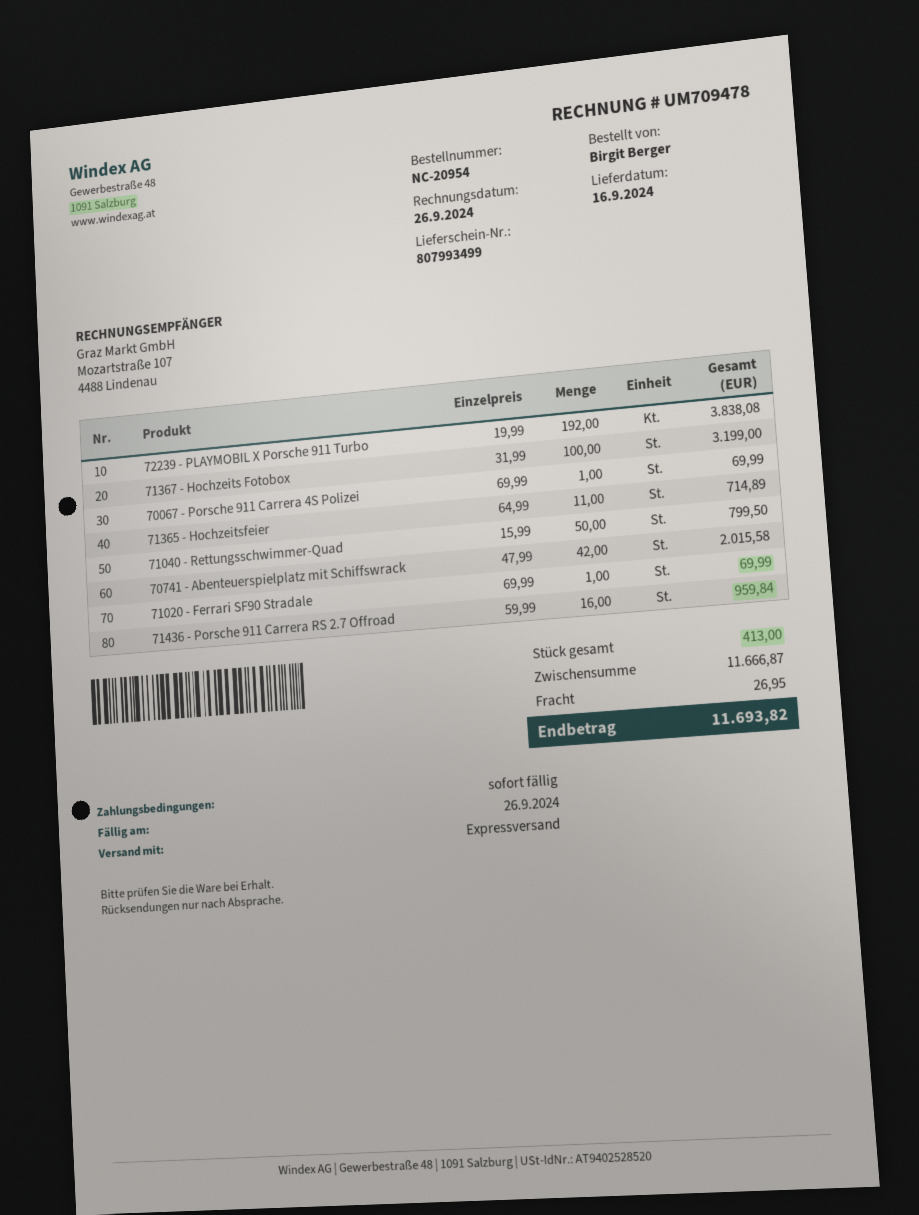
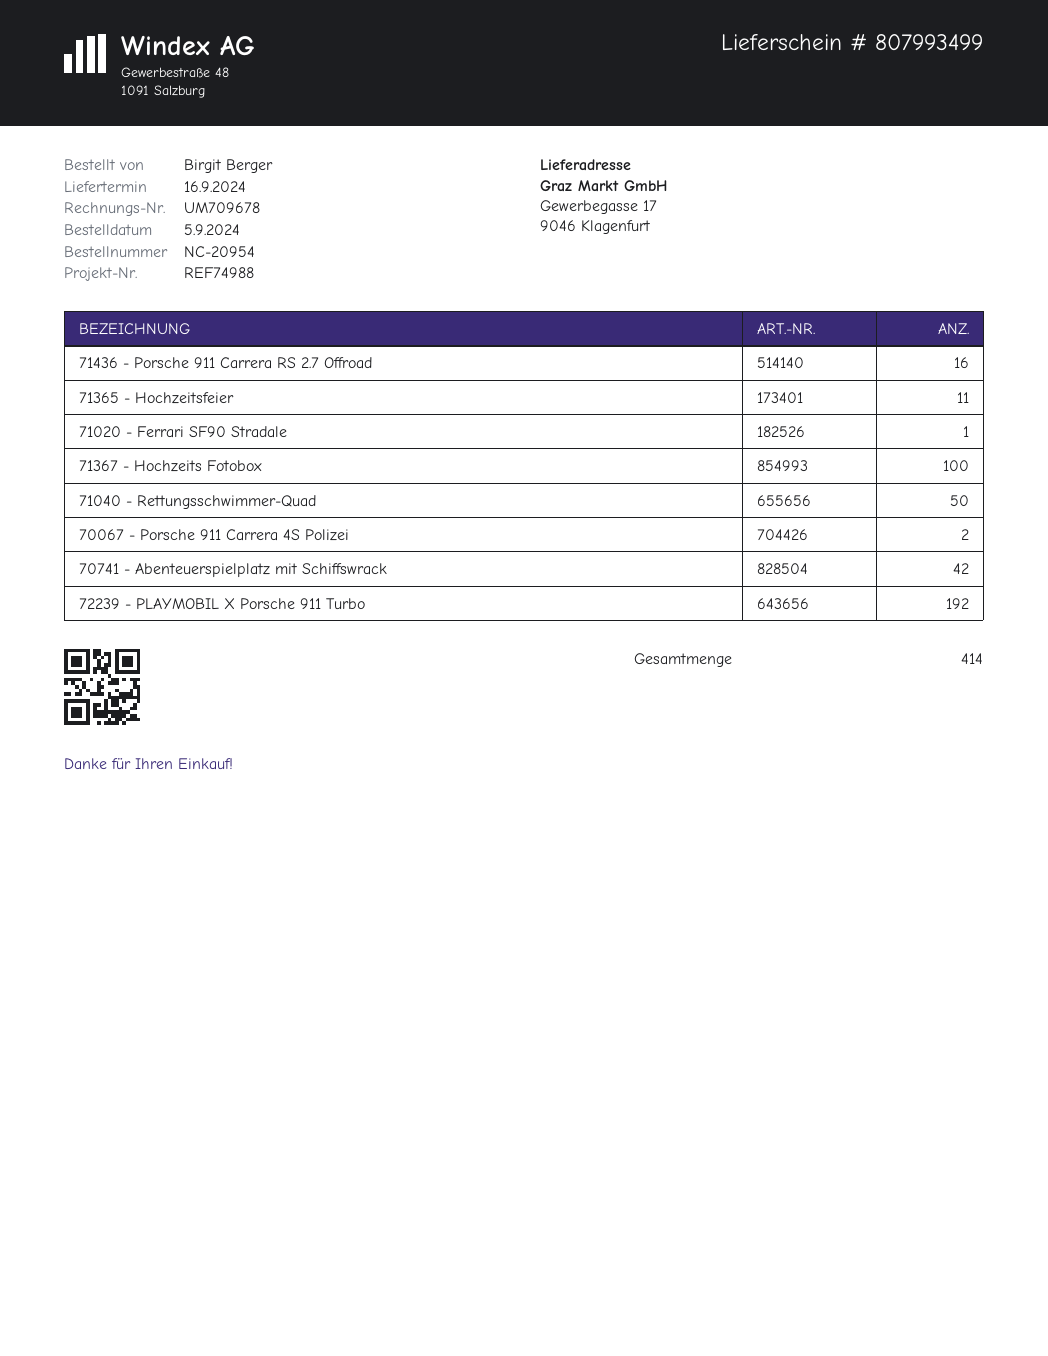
invoice number: UM709478 -> UM709678
70067 - Porsche 911 Carrera 4S Polizei: 1 -> 2
total quantity: 413 -> 414

